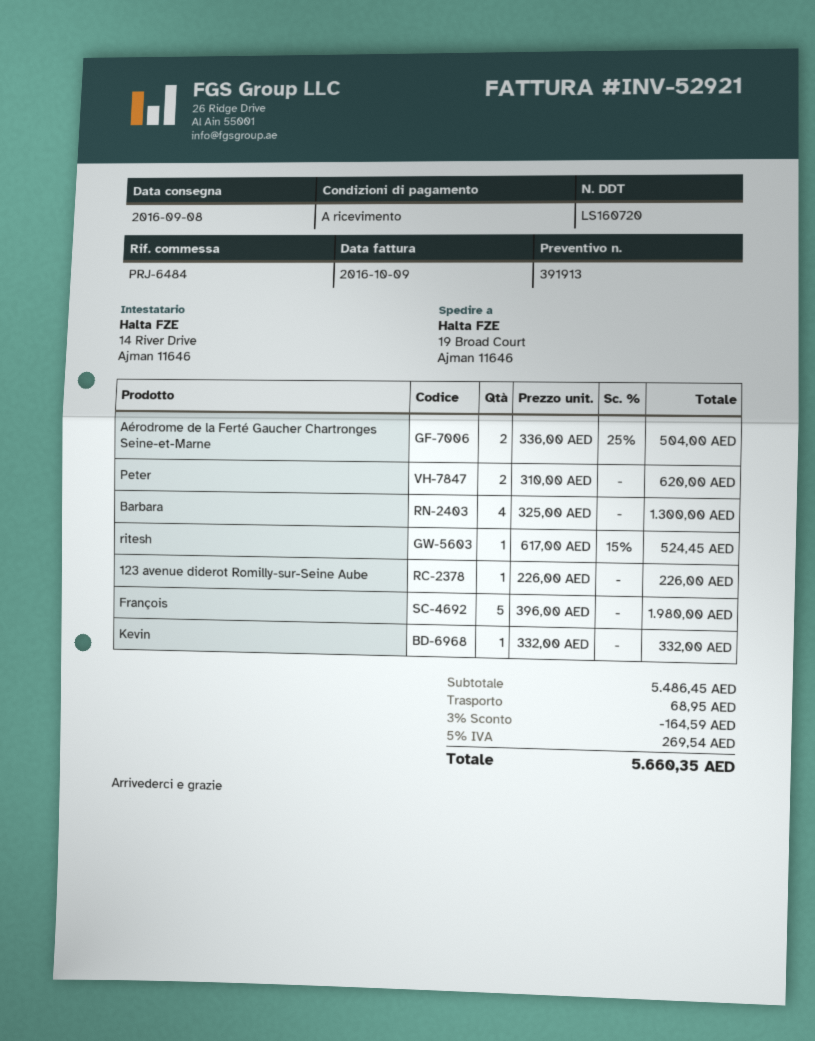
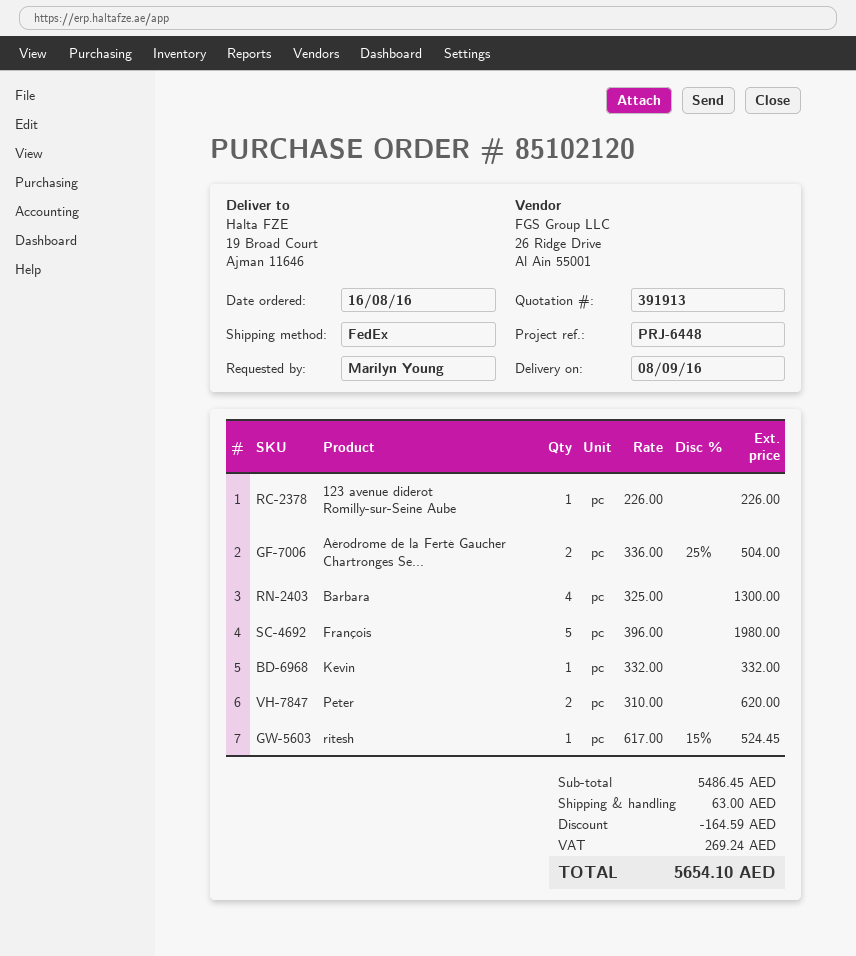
reference: PRJ-6484 -> PRJ-6448
shipping: 68.95 -> 63.00
tax: 269.54 -> 269.24
total: 5660.35 -> 5654.10

